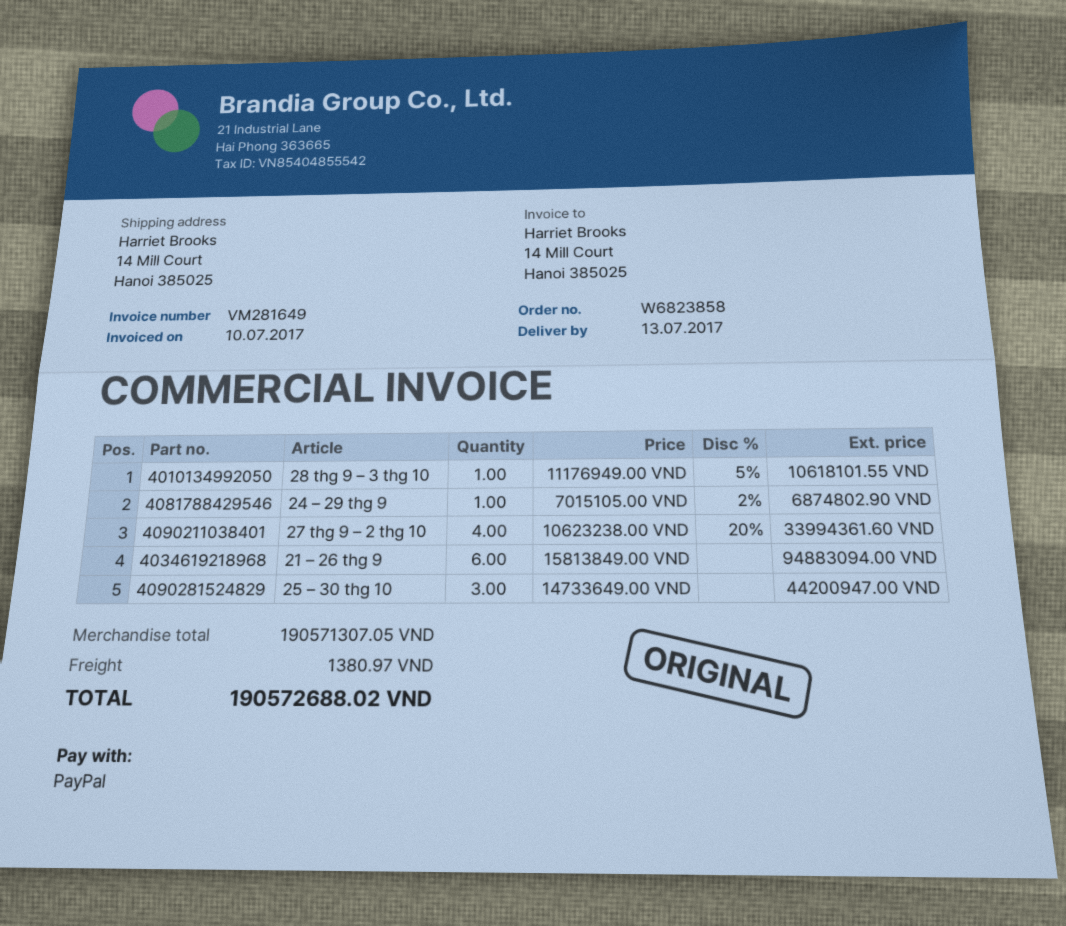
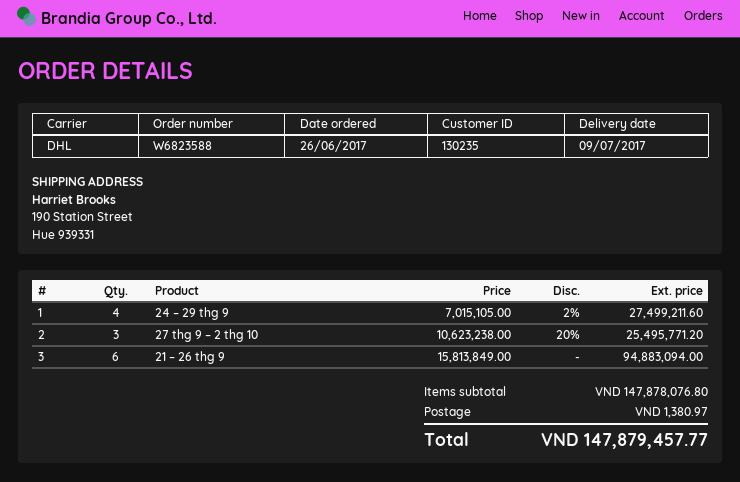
order number: W6823858 -> W6823588
delivery date: 2017-07-13 -> 2017-07-09
ship to: 14 Mill Court, Hanoi 385025 -> 190 Station Street, Hue 939331
28 thg 9 – 3 thg 10: 1 x 11176949.00 - 5% = 10618101.55 -> none
24 – 29 thg 9: 1 x 7015105.00 - 2% = 6874802.90 -> 4 x 7015105.00 - 2% = 27499211.60
27 thg 9 – 2 thg 10: 4 x 10623238.00 - 20% = 33994361.60 -> 3 x 10623238.00 - 20% = 25495771.20
25 – 30 thg 10: 3 x 14733649.00 = 44200947.00 -> none
subtotal: 190571307.05 -> 147878076.80
total: 190572688.02 -> 147879457.77

